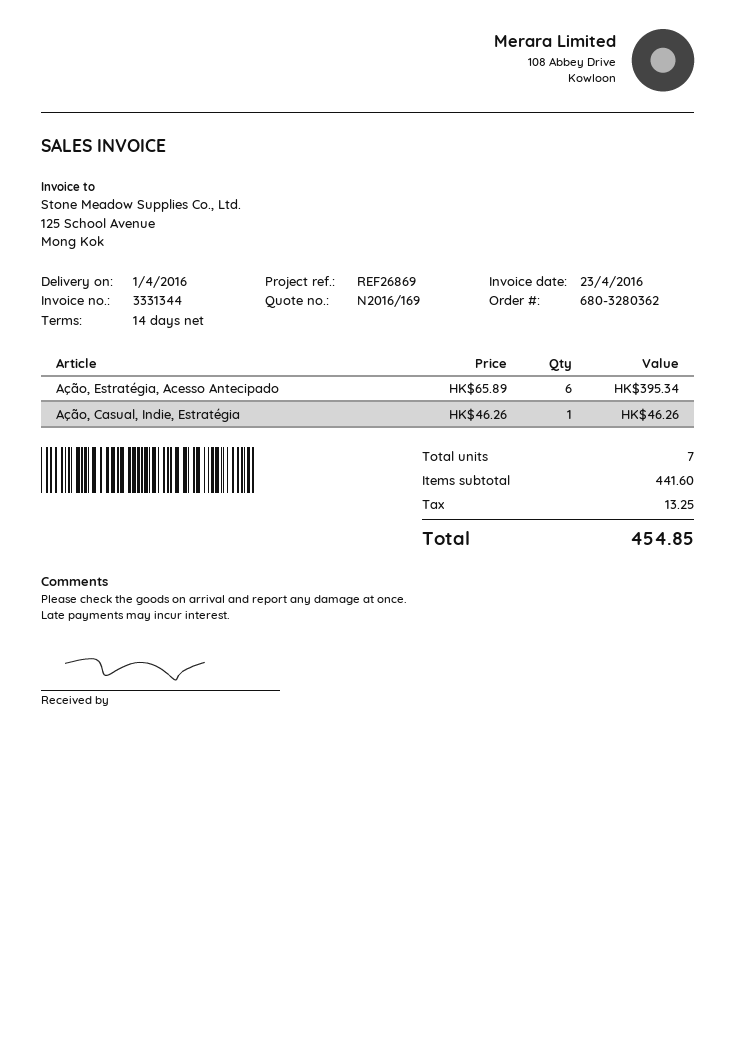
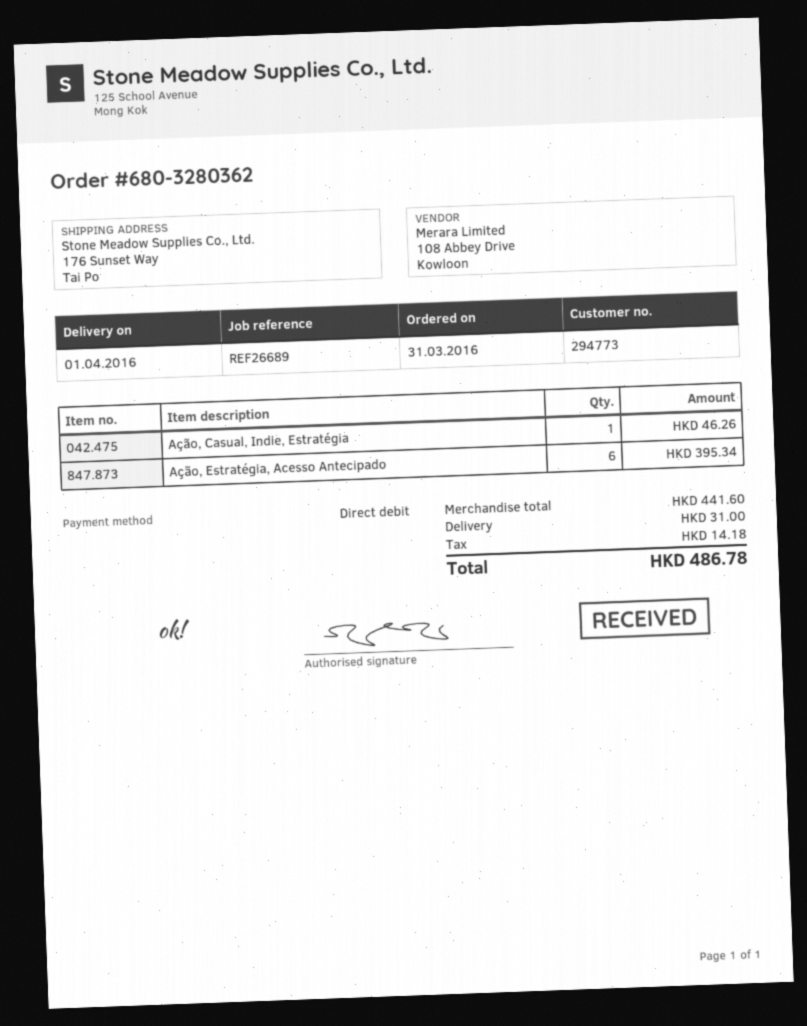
reference: REF26869 -> REF26689
shipping: none -> 31.00
tax: 13.25 -> 14.18
total: 454.85 -> 486.78

